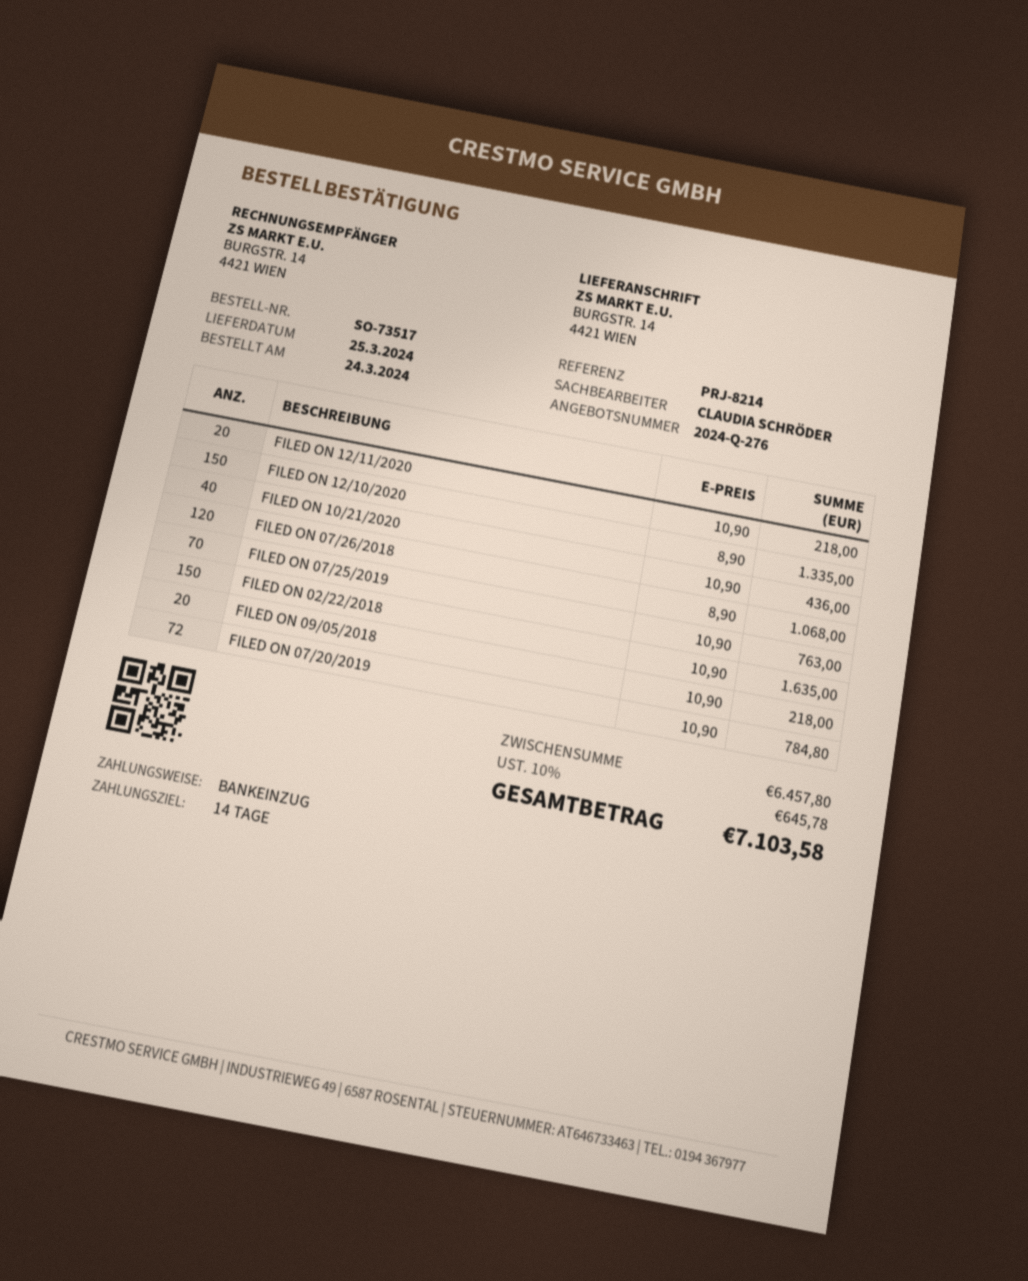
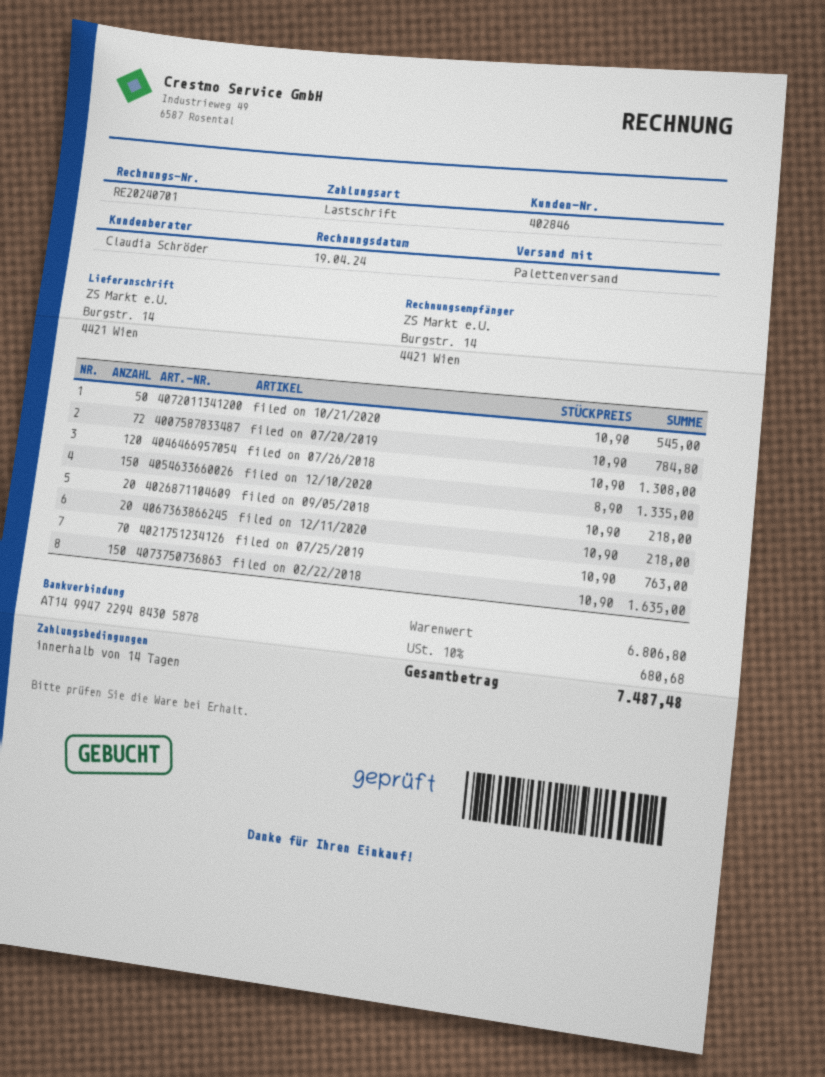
FILED ON 10/21/2020: 40 x 10.90 = 436.00 -> 50 x 10.90 = 545.00
FILED ON 07/26/2018: 120 x 8.90 = 1068.00 -> 120 x 10.90 = 1308.00
subtotal: 6457.80 -> 6806.80
tax: 10% = 645.78 -> 10% = 680.68
total: 7103.58 -> 7487.48

